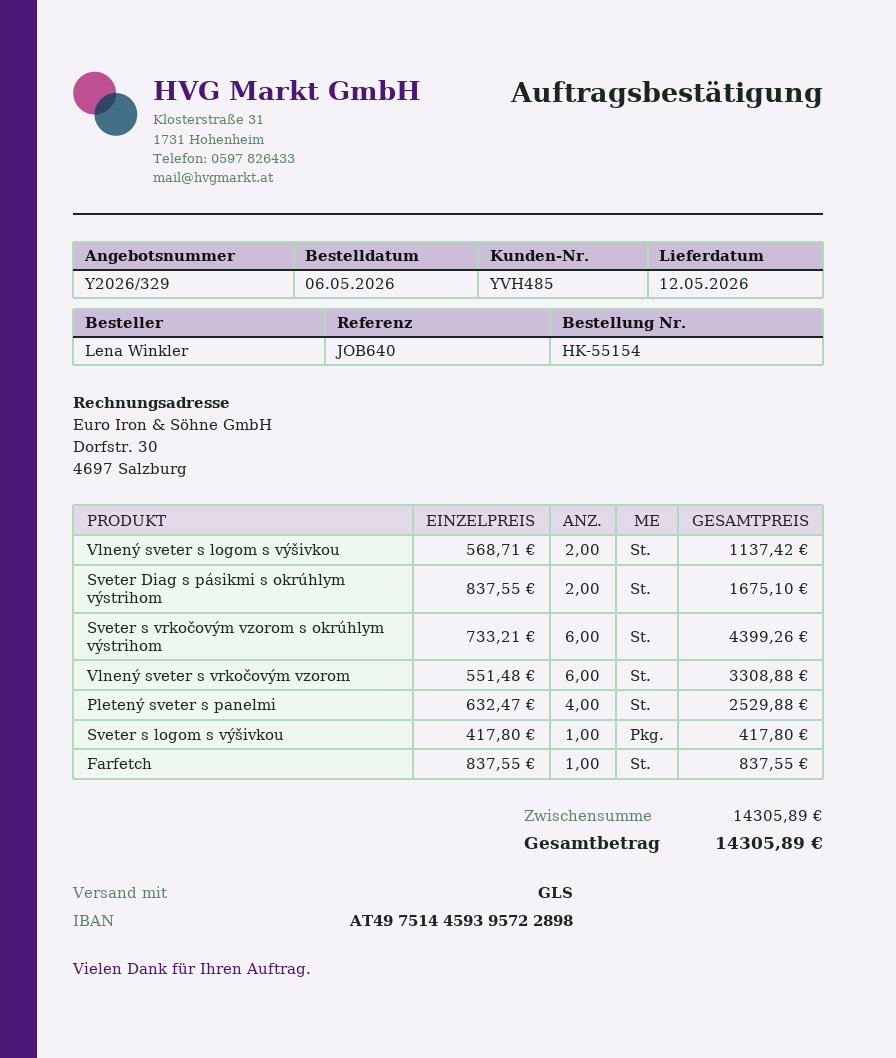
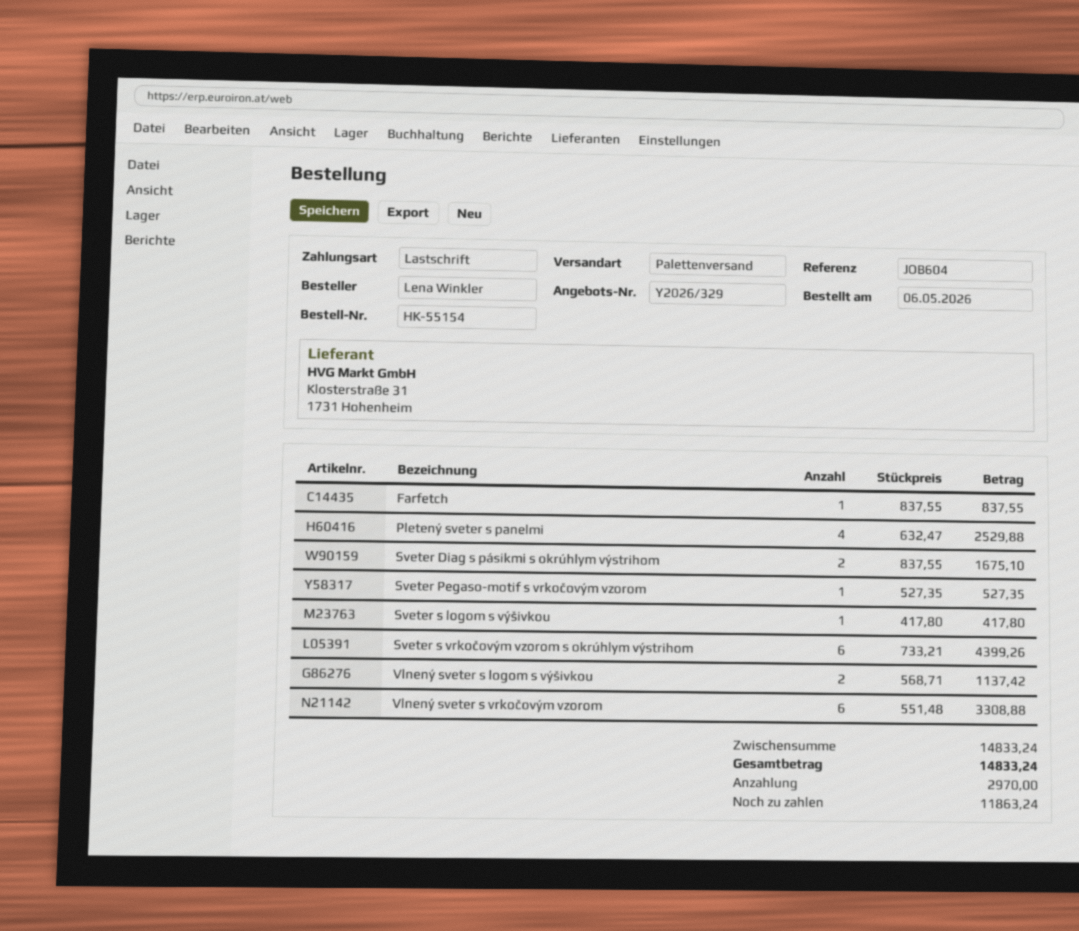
reference: JOB640 -> JOB604
shipping method: GLS -> pallet freight
Sveter Pegaso-motif s vrkočovým vzorom: none -> 1 x 527.35 = 527.35
subtotal: 14305.89 -> 14833.24
total: 14305.89 -> 14833.24

